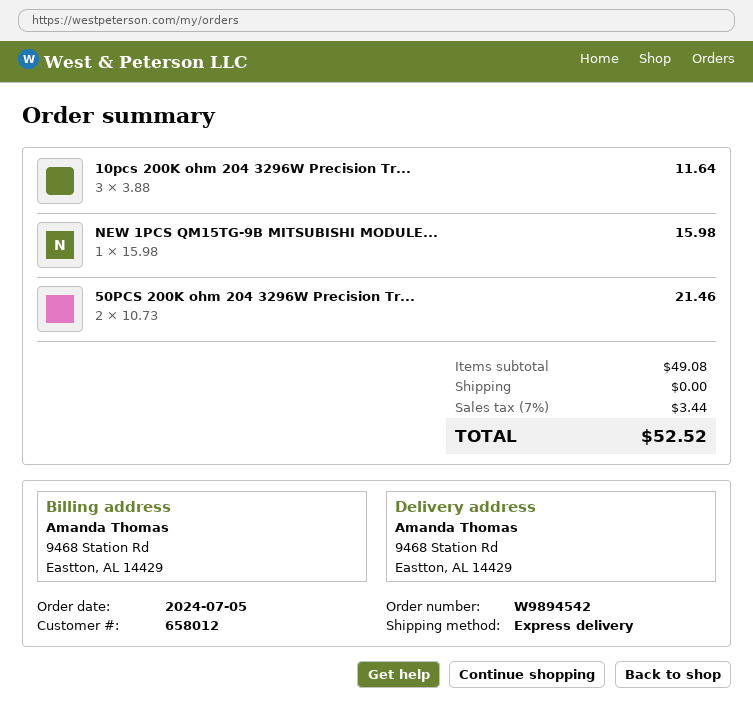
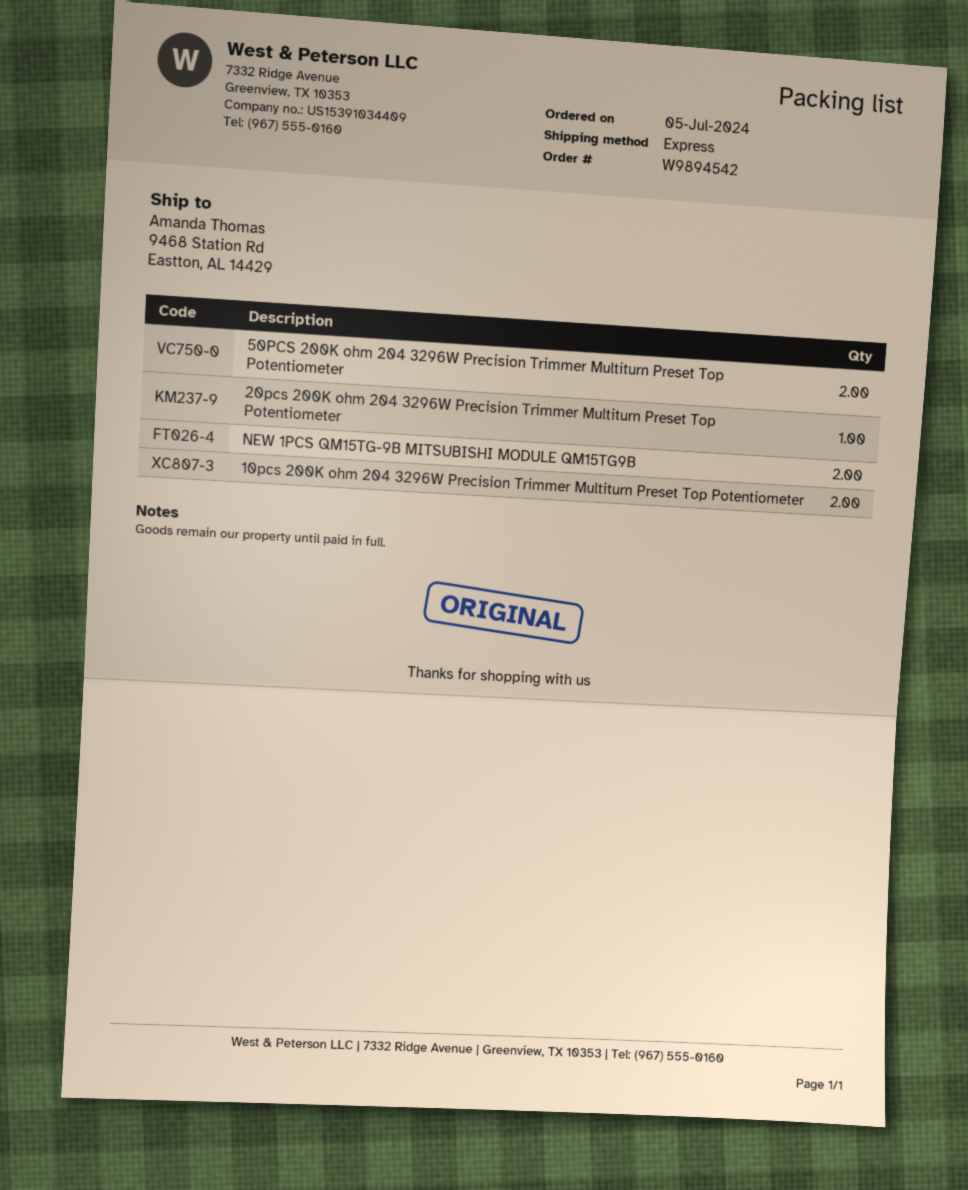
10pcs 200K ohm 204 3296W Precision Tr...: 3 -> 2
NEW 1PCS QM15TG-9B MITSUBISHI MODULE...: 1 -> 2
20pcs 200K ohm 204 3296W Precision Trimmer Multiturn Preset Top Potentiometer: none -> 1

